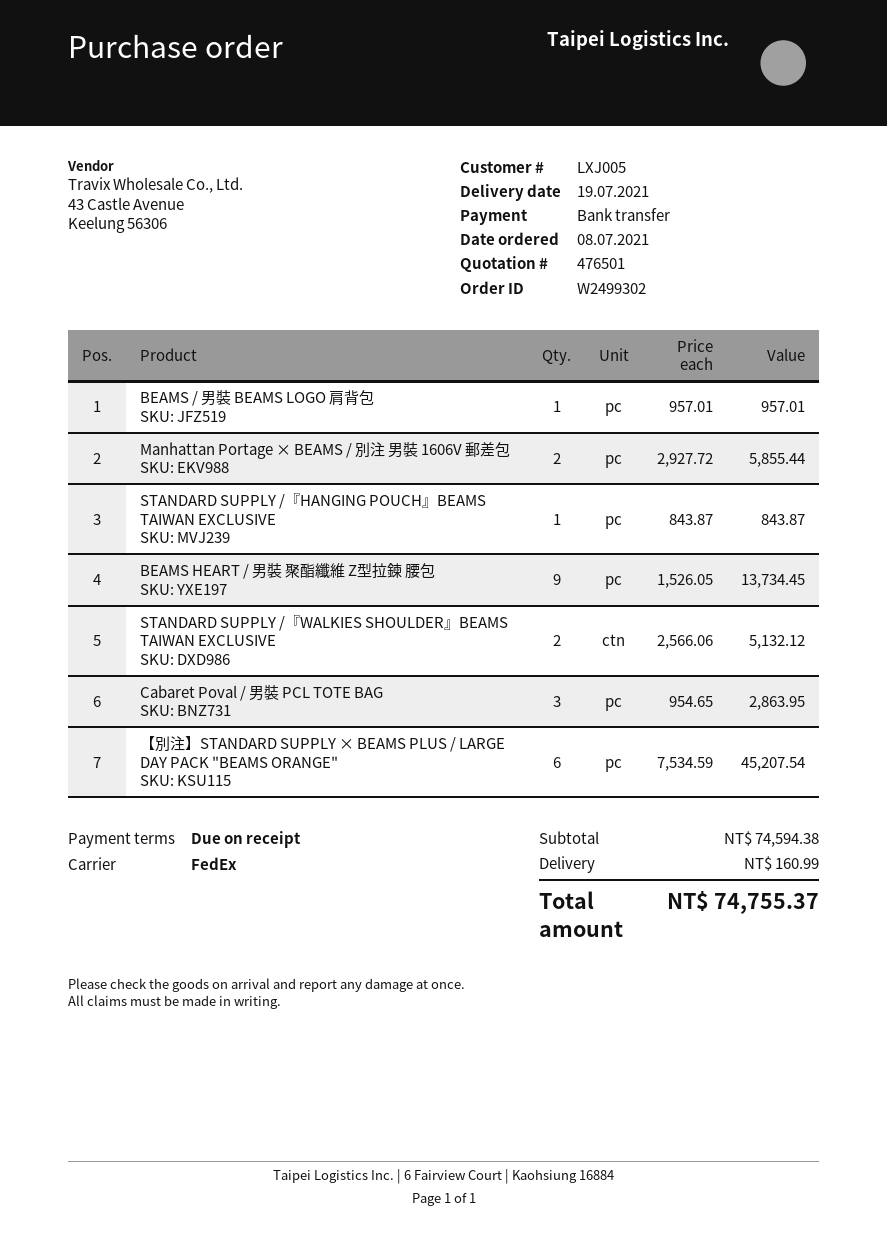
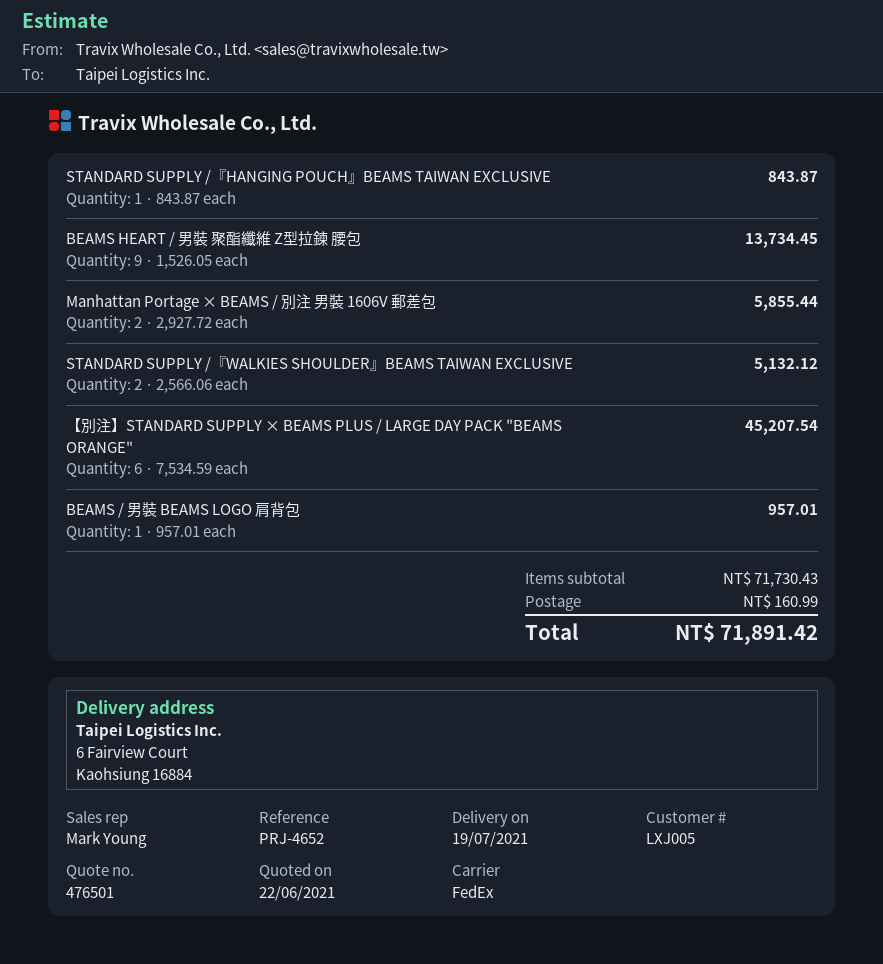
Cabaret Poval / 男裝 PCL TOTE BAG: 3 x 954.65 = 2863.95 -> none
subtotal: 74594.38 -> 71730.43
total: 74755.37 -> 71891.42

